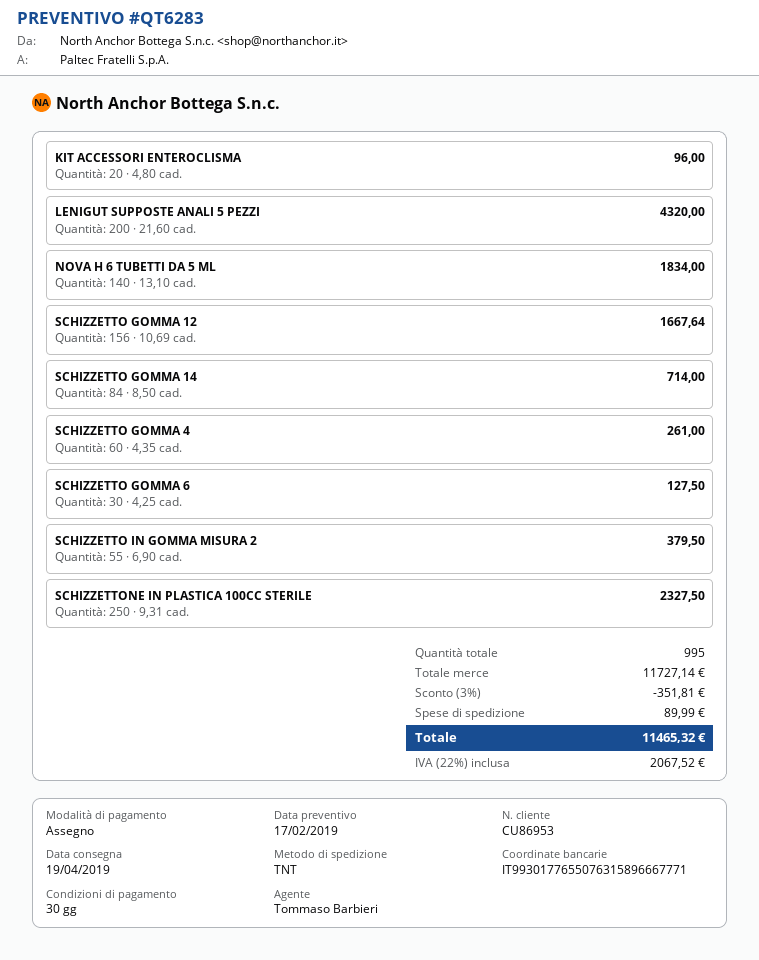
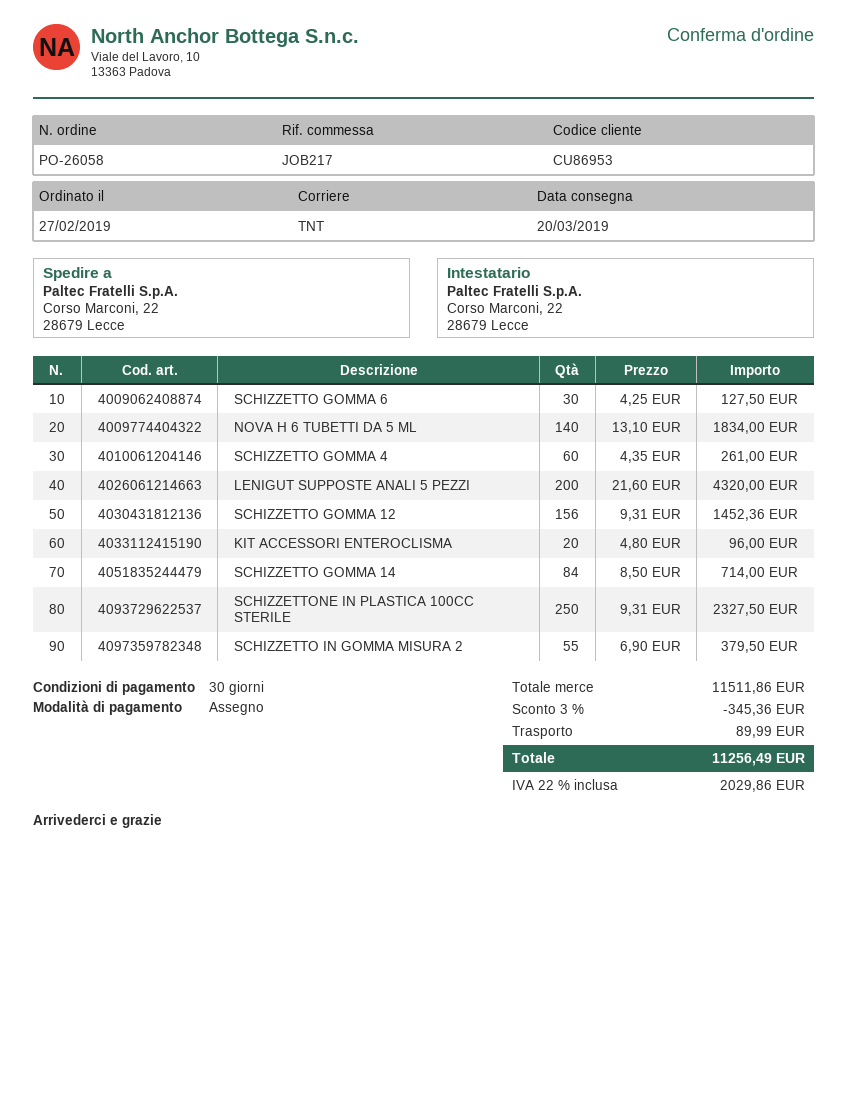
delivery date: 2019-04-19 -> 2019-03-20
SCHIZZETTO GOMMA 12: 156 x 10.69 = 1667.64 -> 156 x 9.31 = 1452.36
subtotal: 11727.14 -> 11511.86
discount: 3% = 351.81 -> 3% = 345.36
tax: 22% = 2067.52 -> 22% = 2029.86
total: 11465.32 -> 11256.49

